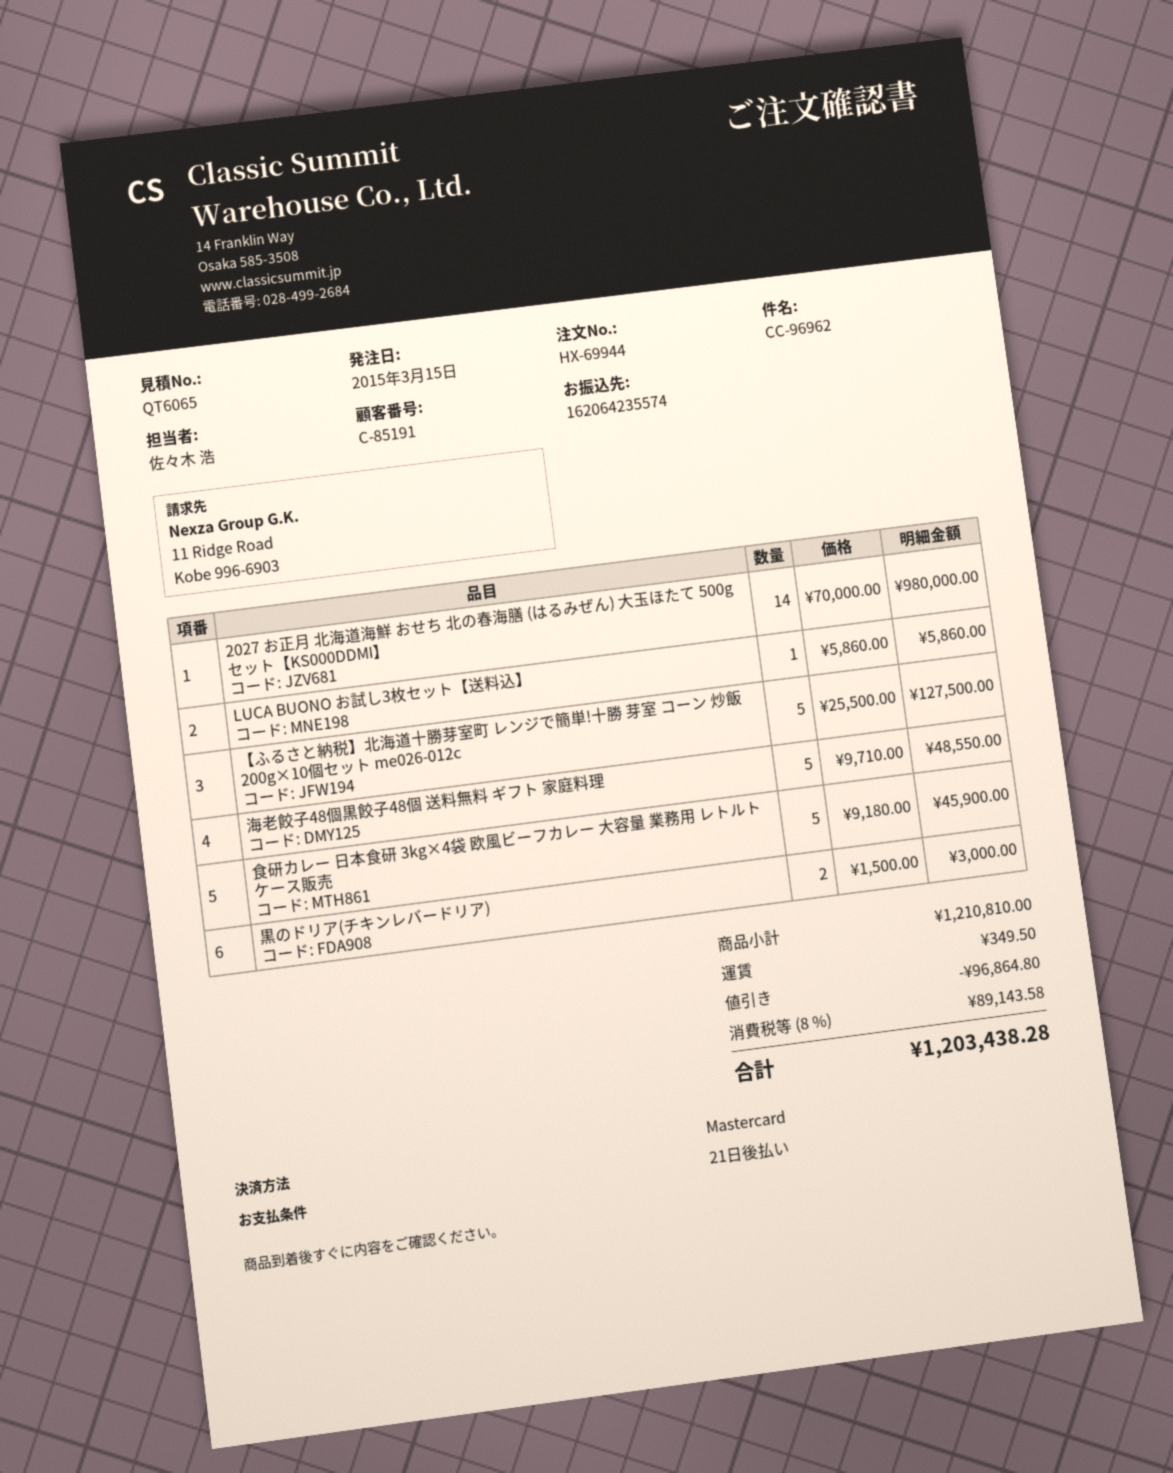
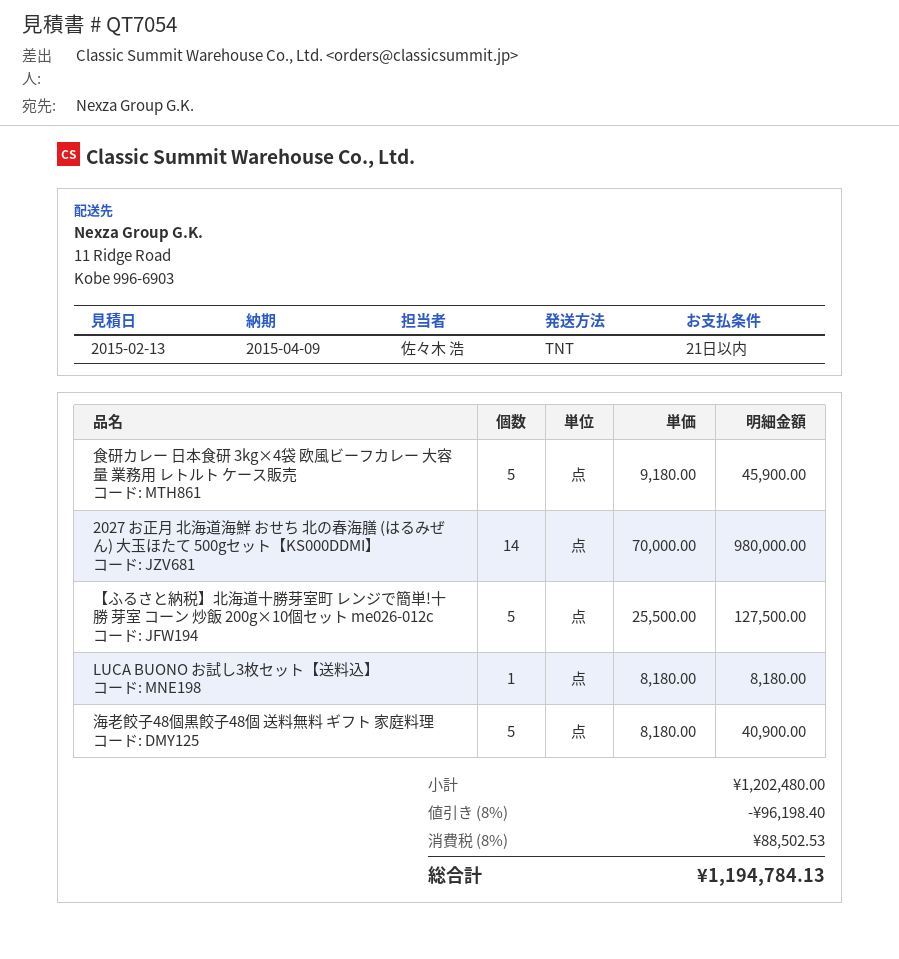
quote number: QT6065 -> QT7054
LUCA BUONO お試し3枚セット【送料込】: 1 x 5860.00 = 5860.00 -> 1 x 8180.00 = 8180.00
海老餃子48個黒餃子48個 送料無料 ギフト 家庭料理: 5 x 9710.00 = 48550.00 -> 5 x 8180.00 = 40900.00
黒のドリア(チキンレバードリア): 2 x 1500.00 = 3000.00 -> none
subtotal: 1210810.00 -> 1202480.00
discount: 96864.80 -> 96198.40
shipping: 349.50 -> none
tax: 8% = 89143.58 -> 8% = 88502.53
total: 1203438.28 -> 1194784.13

